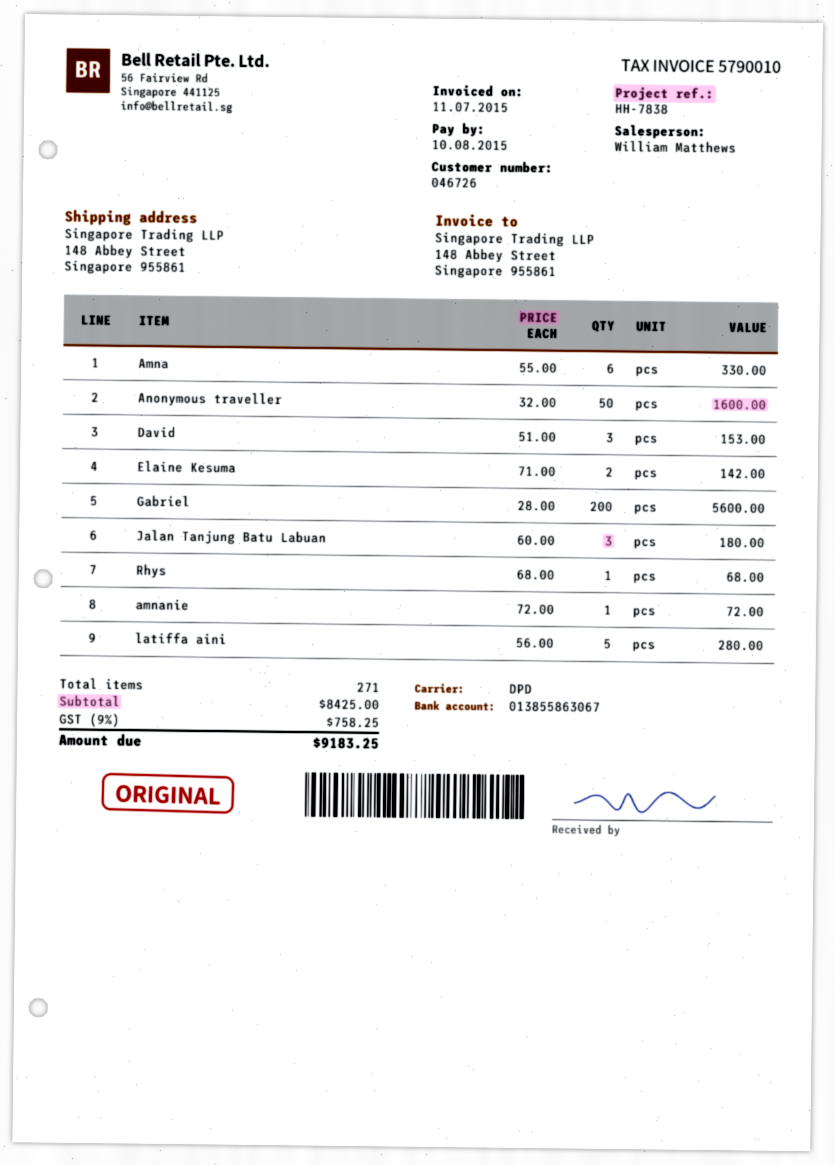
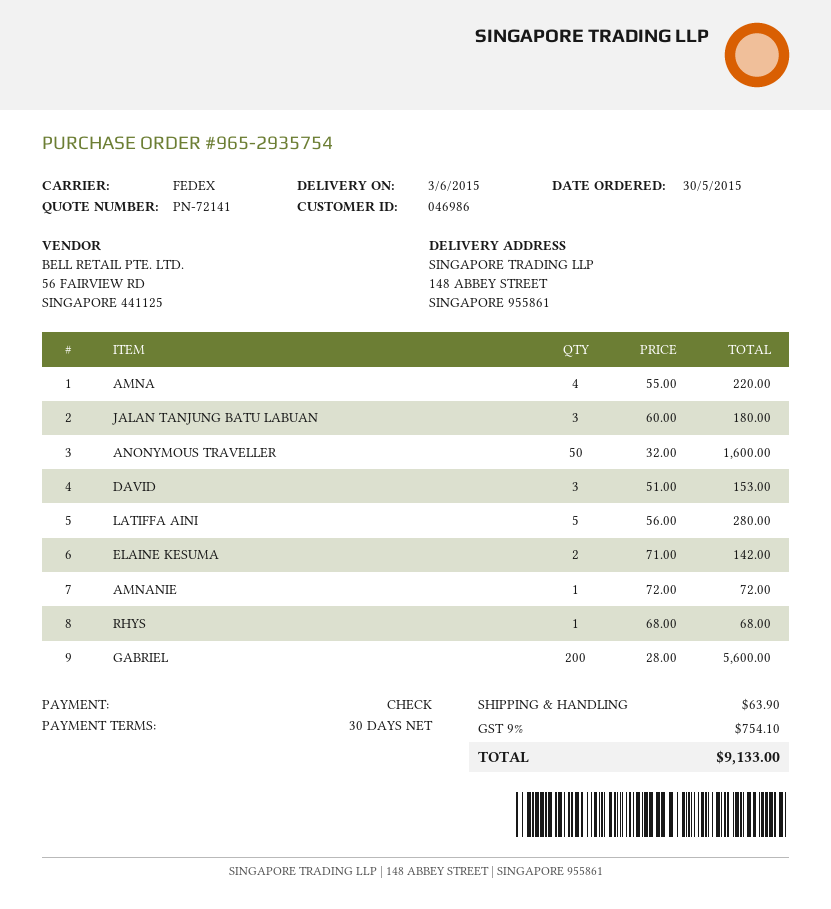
customer number: 046726 -> 046986
shipping method: DPD -> FedEx
Amna: 6 x 55.00 = 330.00 -> 4 x 55.00 = 220.00
shipping: none -> 63.90
tax: 9% = 758.25 -> 9% = 754.10
total: 9183.25 -> 9133.00

